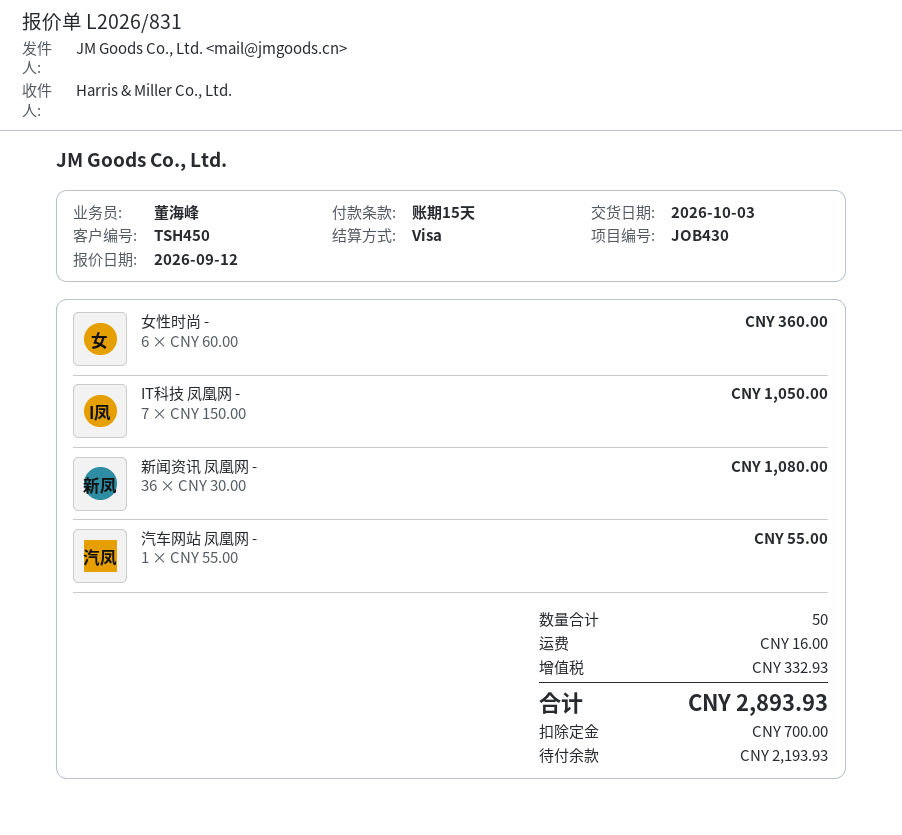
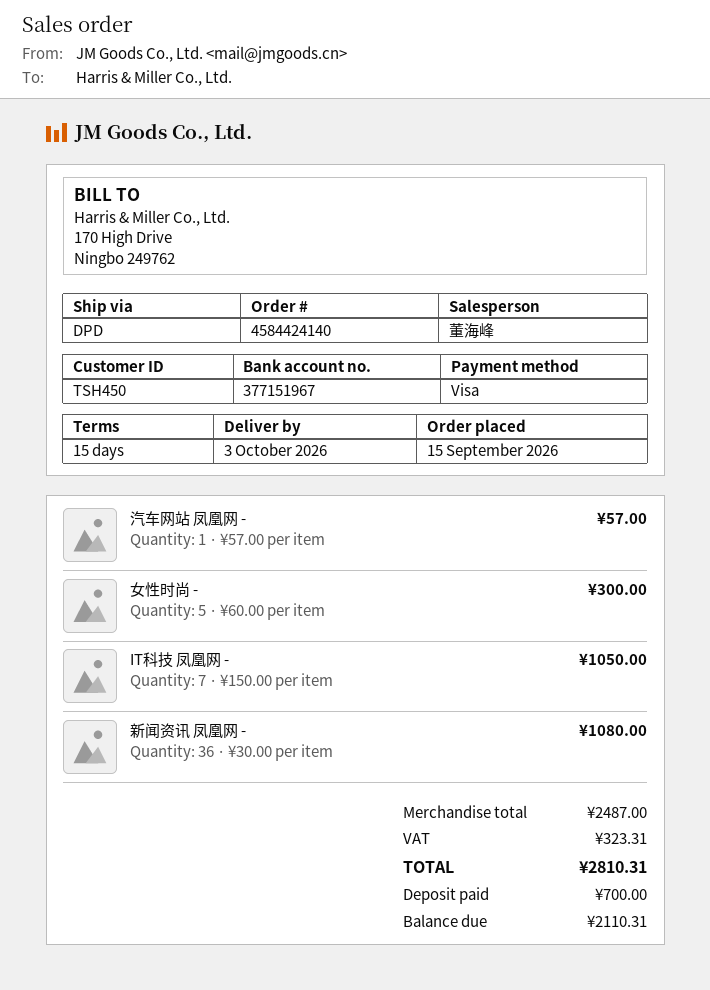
女性时尚 -: 6 x 60.00 = 360.00 -> 5 x 60.00 = 300.00
汽车网站 凤凰网 -: 1 x 55.00 = 55.00 -> 1 x 57.00 = 57.00
shipping: 16.00 -> none
tax: 332.93 -> 323.31
total: 2893.93 -> 2810.31
balance: 2193.93 -> 2110.31

